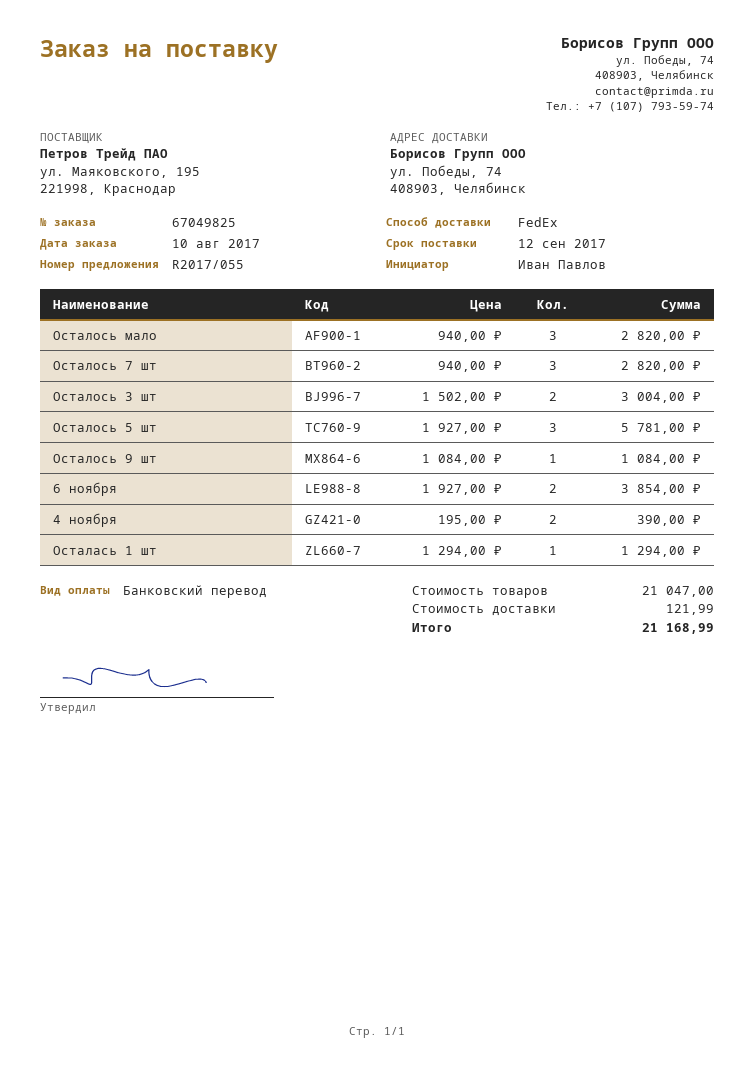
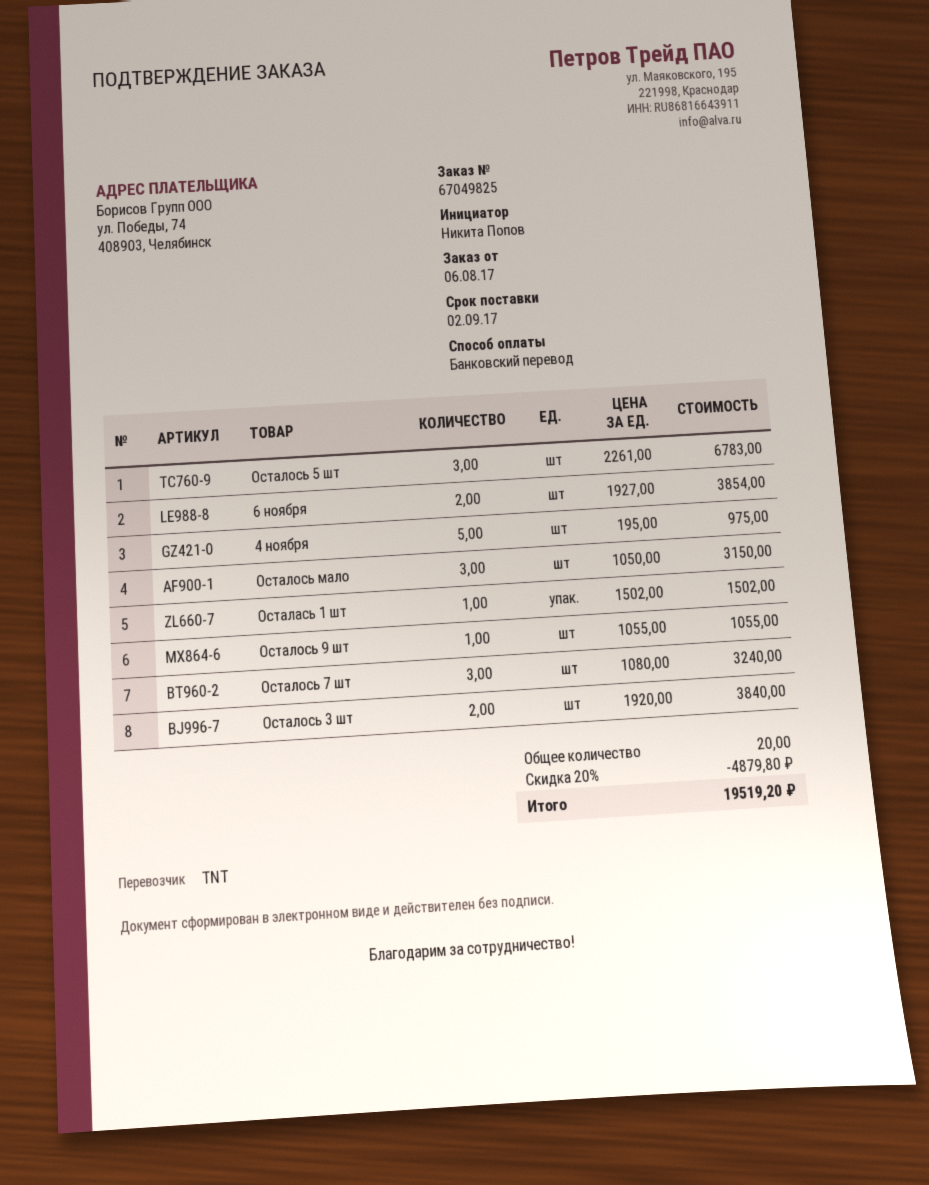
order date: 2017-08-10 -> 2017-08-06
delivery date: 2017-09-12 -> 2017-09-02
ordered by: Иван Павлов -> Никита Попов
shipping method: FedEx -> TNT
Осталось мало: 3 x 940.00 = 2820.00 -> 3 x 1050.00 = 3150.00
Осталось 7 шт: 3 x 940.00 = 2820.00 -> 3 x 1080.00 = 3240.00
Осталось 3 шт: 2 x 1502.00 = 3004.00 -> 2 x 1920.00 = 3840.00
Осталось 5 шт: 3 x 1927.00 = 5781.00 -> 3 x 2261.00 = 6783.00
Осталось 9 шт: 1 x 1084.00 = 1084.00 -> 1 x 1055.00 = 1055.00
4 ноября: 2 x 195.00 = 390.00 -> 5 x 195.00 = 975.00
Осталась 1 шт: 1 x 1294.00 = 1294.00 -> 1 x 1502.00 = 1502.00
discount: none -> 20% = 4879.80
shipping: 121.99 -> none
total: 21168.99 -> 19519.20

